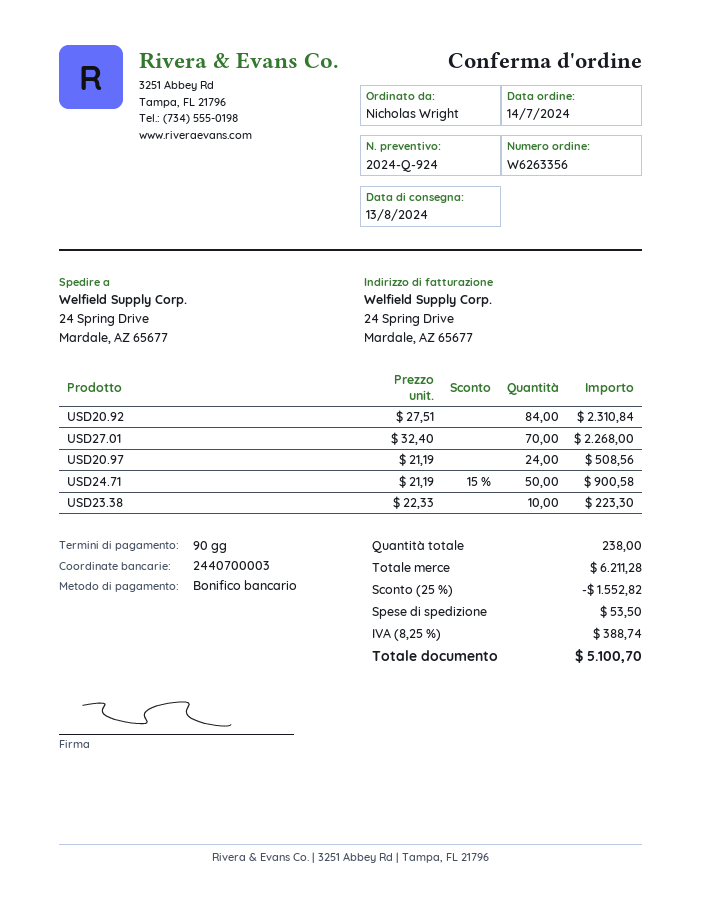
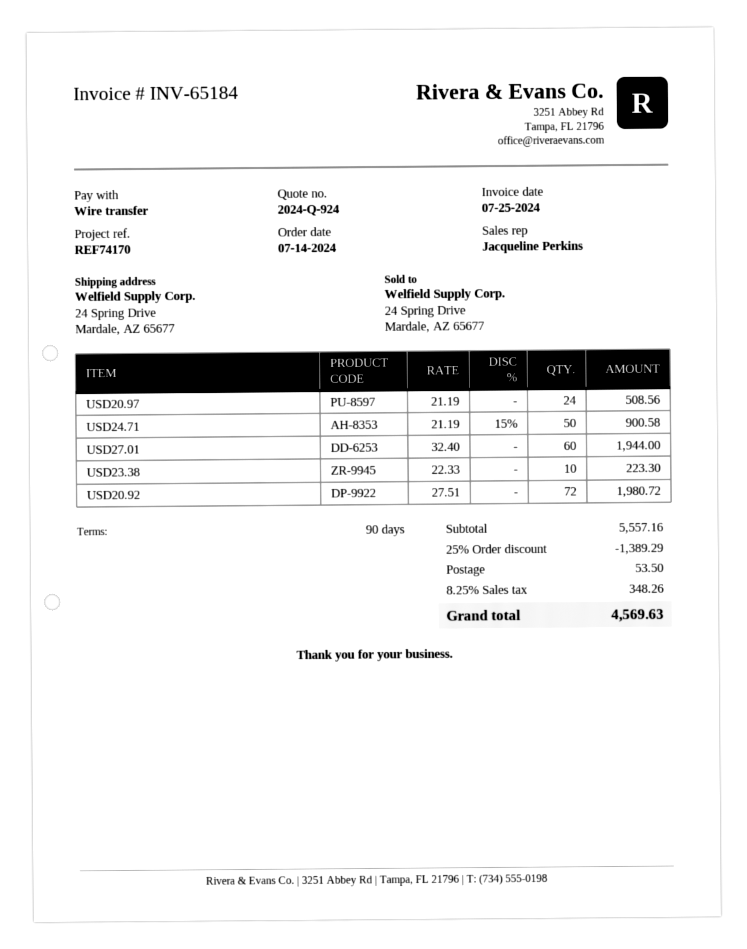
USD20.92: 84 x 27.51 = 2310.84 -> 72 x 27.51 = 1980.72
USD27.01: 70 x 32.40 = 2268.00 -> 60 x 32.40 = 1944.00
subtotal: 6211.28 -> 5557.16
discount: 25% = 1552.82 -> 25% = 1389.29
tax: 8.25% = 388.74 -> 8.25% = 348.26
total: 5100.70 -> 4569.63

